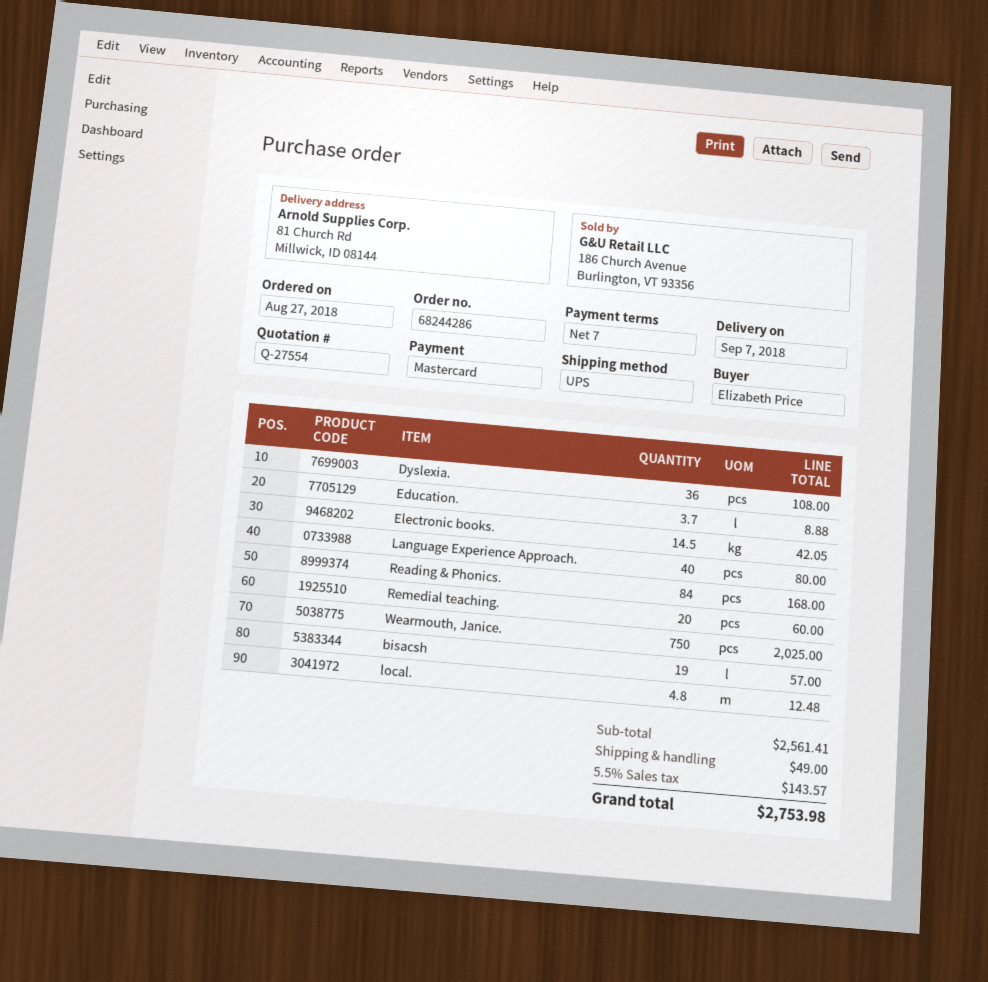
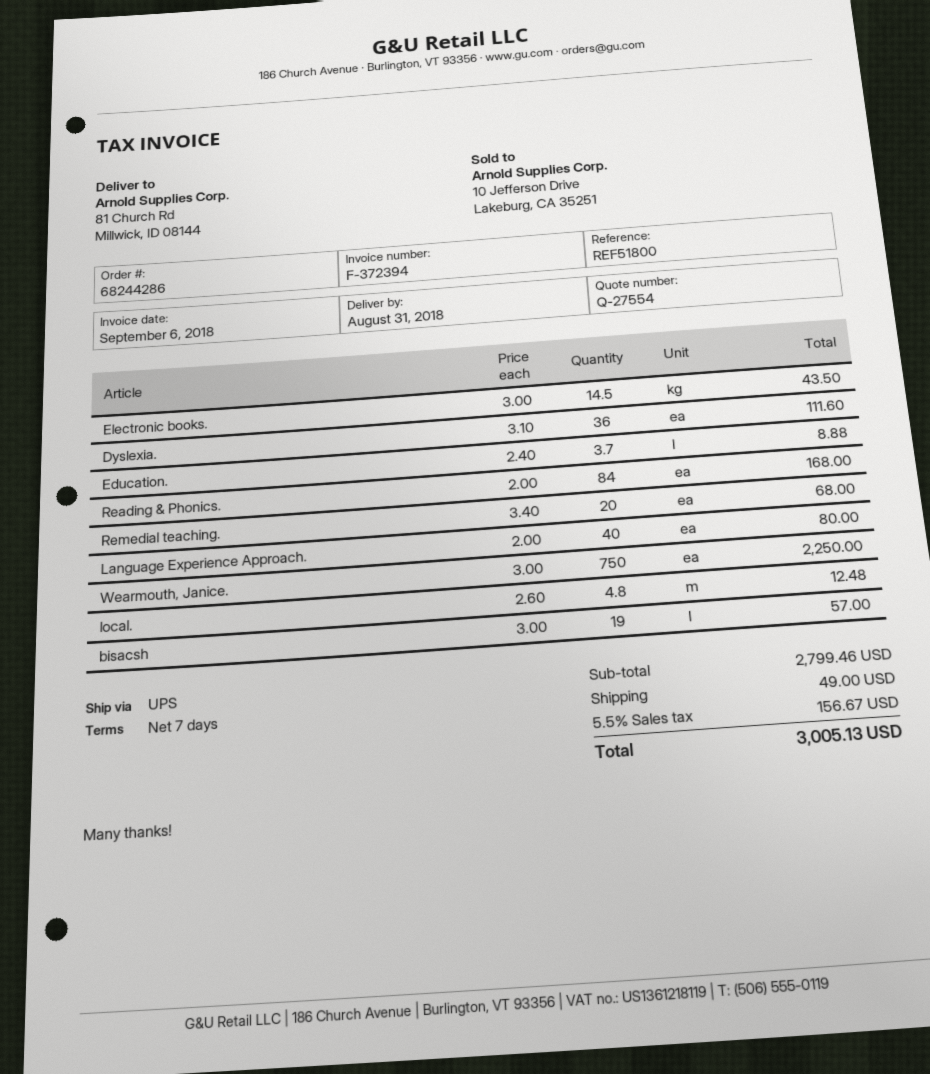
delivery date: 2018-09-07 -> 2018-08-31
Dyslexia.: 36 for 108.00 -> 36 for 111.60
Electronic books.: 14.5 for 42.05 -> 14.5 for 43.50
Remedial teaching.: 20 for 60.00 -> 20 for 68.00
Wearmouth, Janice.: 750 for 2025.00 -> 750 for 2250.00
subtotal: 2561.41 -> 2799.46
tax: 5.5% = 143.57 -> 5.5% = 156.67
total: 2753.98 -> 3005.13

